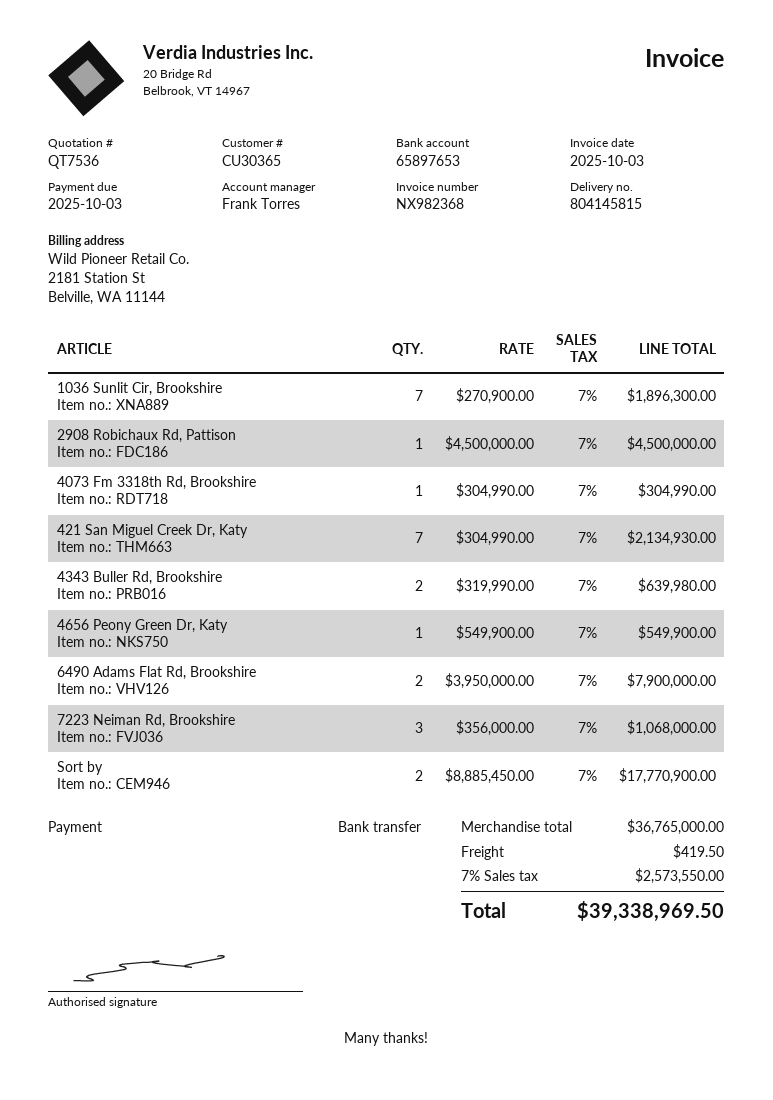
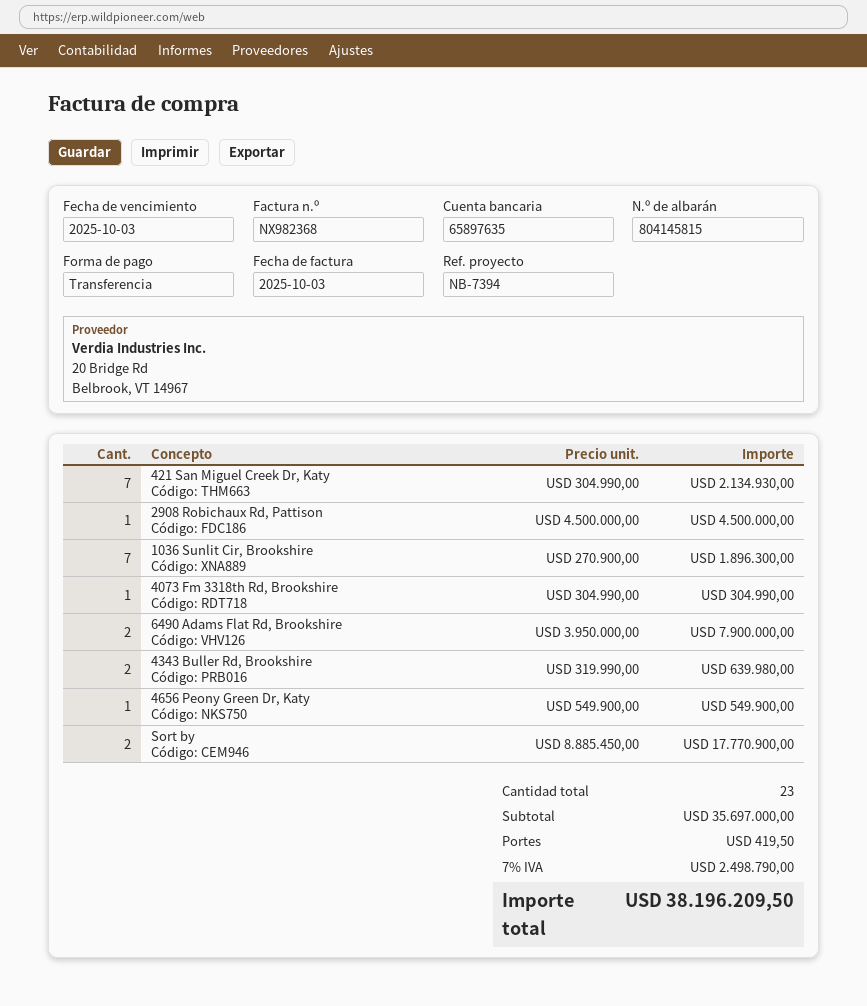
bank account: 65897653 -> 65897635
7223 Neiman Rd, Brookshire: 3 x 356000.00 = 1068000.00 -> none
subtotal: 36765000.00 -> 35697000.00
tax: 7% = 2573550.00 -> 7% = 2498790.00
total: 39338969.50 -> 38196209.50

